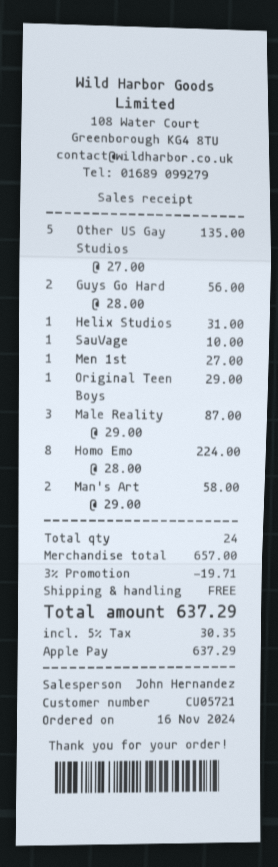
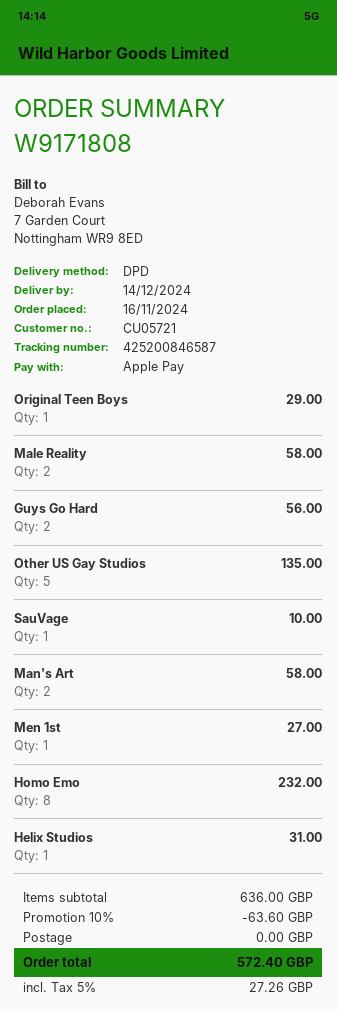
Male Reality: 3 for 87.00 -> 2 for 58.00
Homo Emo: 8 for 224.00 -> 8 for 232.00
subtotal: 657.00 -> 636.00
discount: 3% = 19.71 -> 10% = 63.60
tax: 5% = 30.35 -> 5% = 27.26
total: 637.29 -> 572.40

